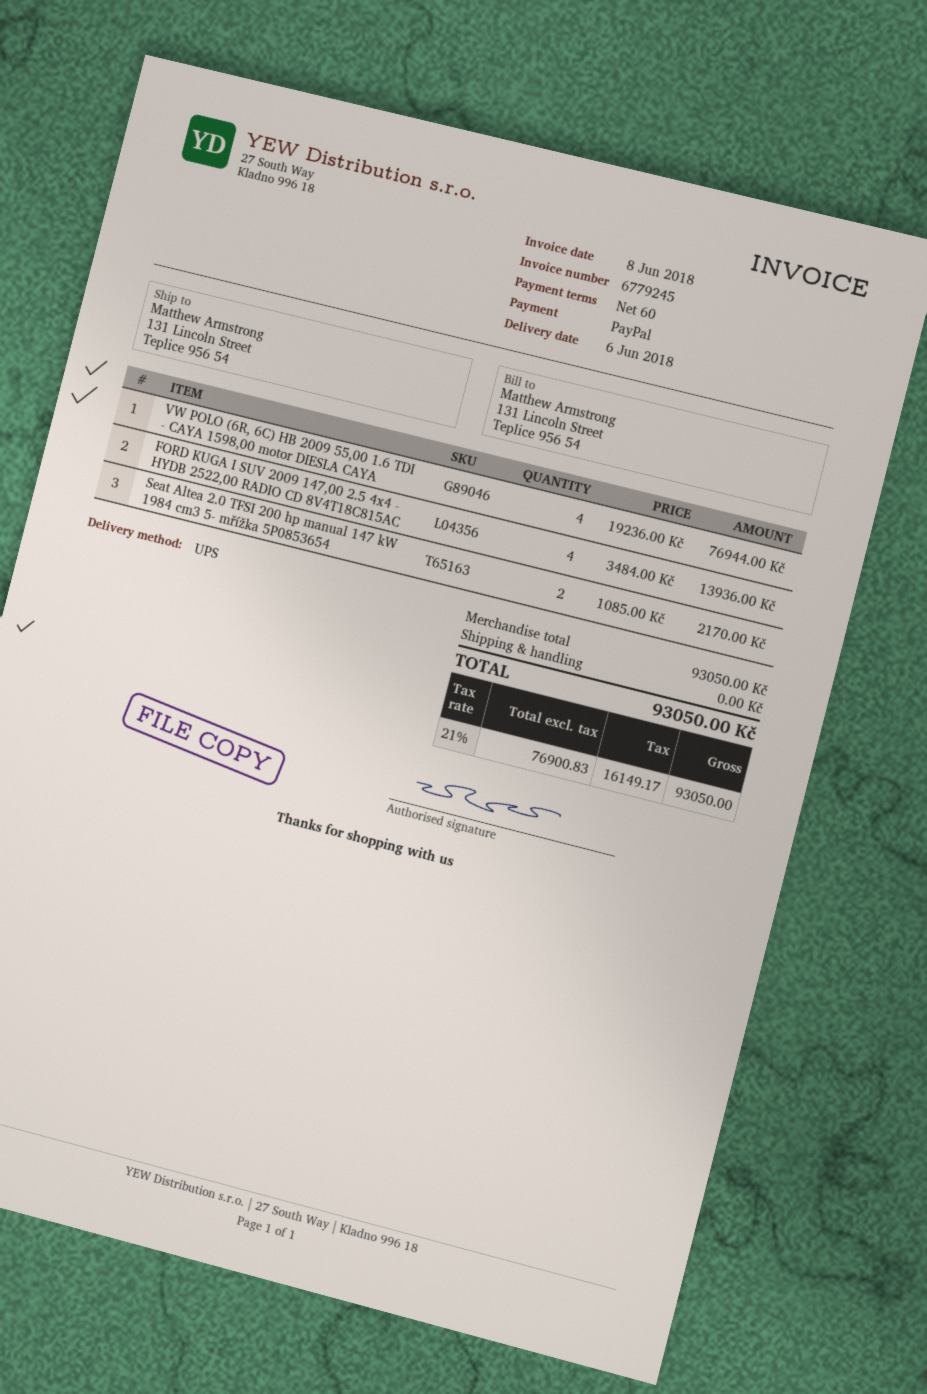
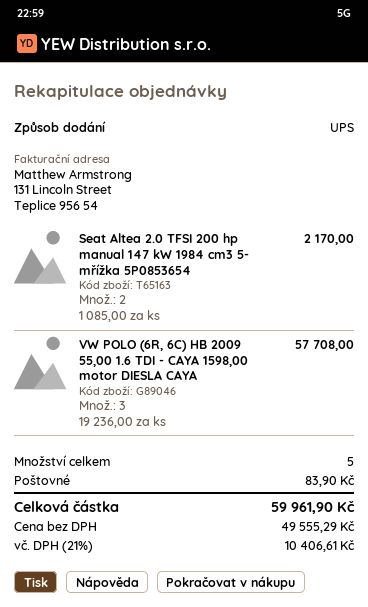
VW POLO (6R, 6C) HB 2009 55,00 1.6 TDI - CAYA 1598,00 motor DIESLA CAYA: 4 x 19236.00 = 76944.00 -> 3 x 19236.00 = 57708.00
FORD KUGA I SUV 2009 147,00 2.5 4x4 - HYDB 2522,00 RADIO CD 8V4T18C815AC: 4 x 3484.00 = 13936.00 -> none
shipping: 0.00 -> 83.90
net: 76900.83 -> 49555.29
tax: 21% = 16149.17 -> 21% = 10406.61
total: 93050.00 -> 59961.90

